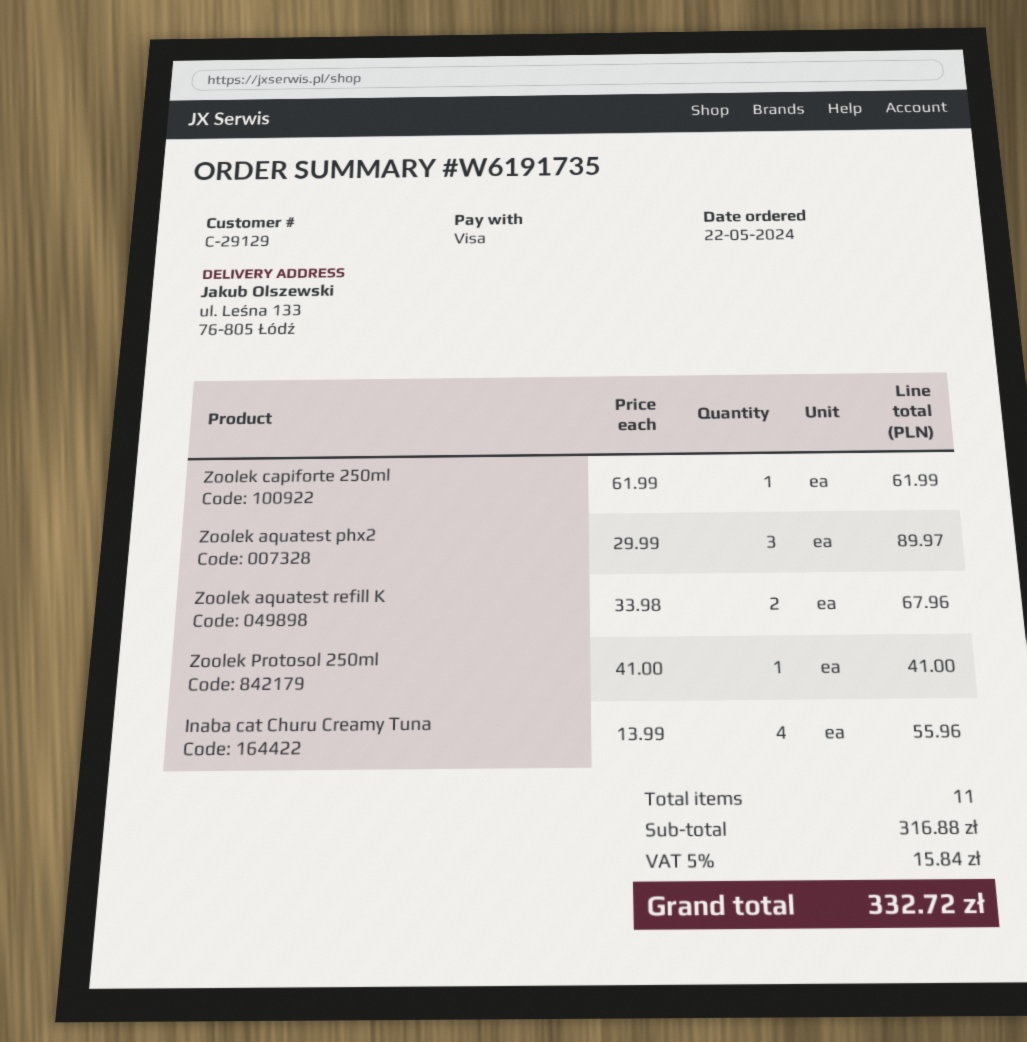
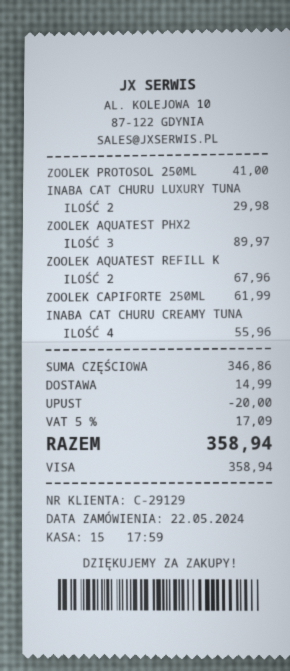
INABA CAT CHURU LUXURY TUNA: none -> 2 for 29.98
subtotal: 316.88 -> 346.86
discount: none -> 20.00
shipping: none -> 14.99
tax: 5% = 15.84 -> 5% = 17.09
total: 332.72 -> 358.94

